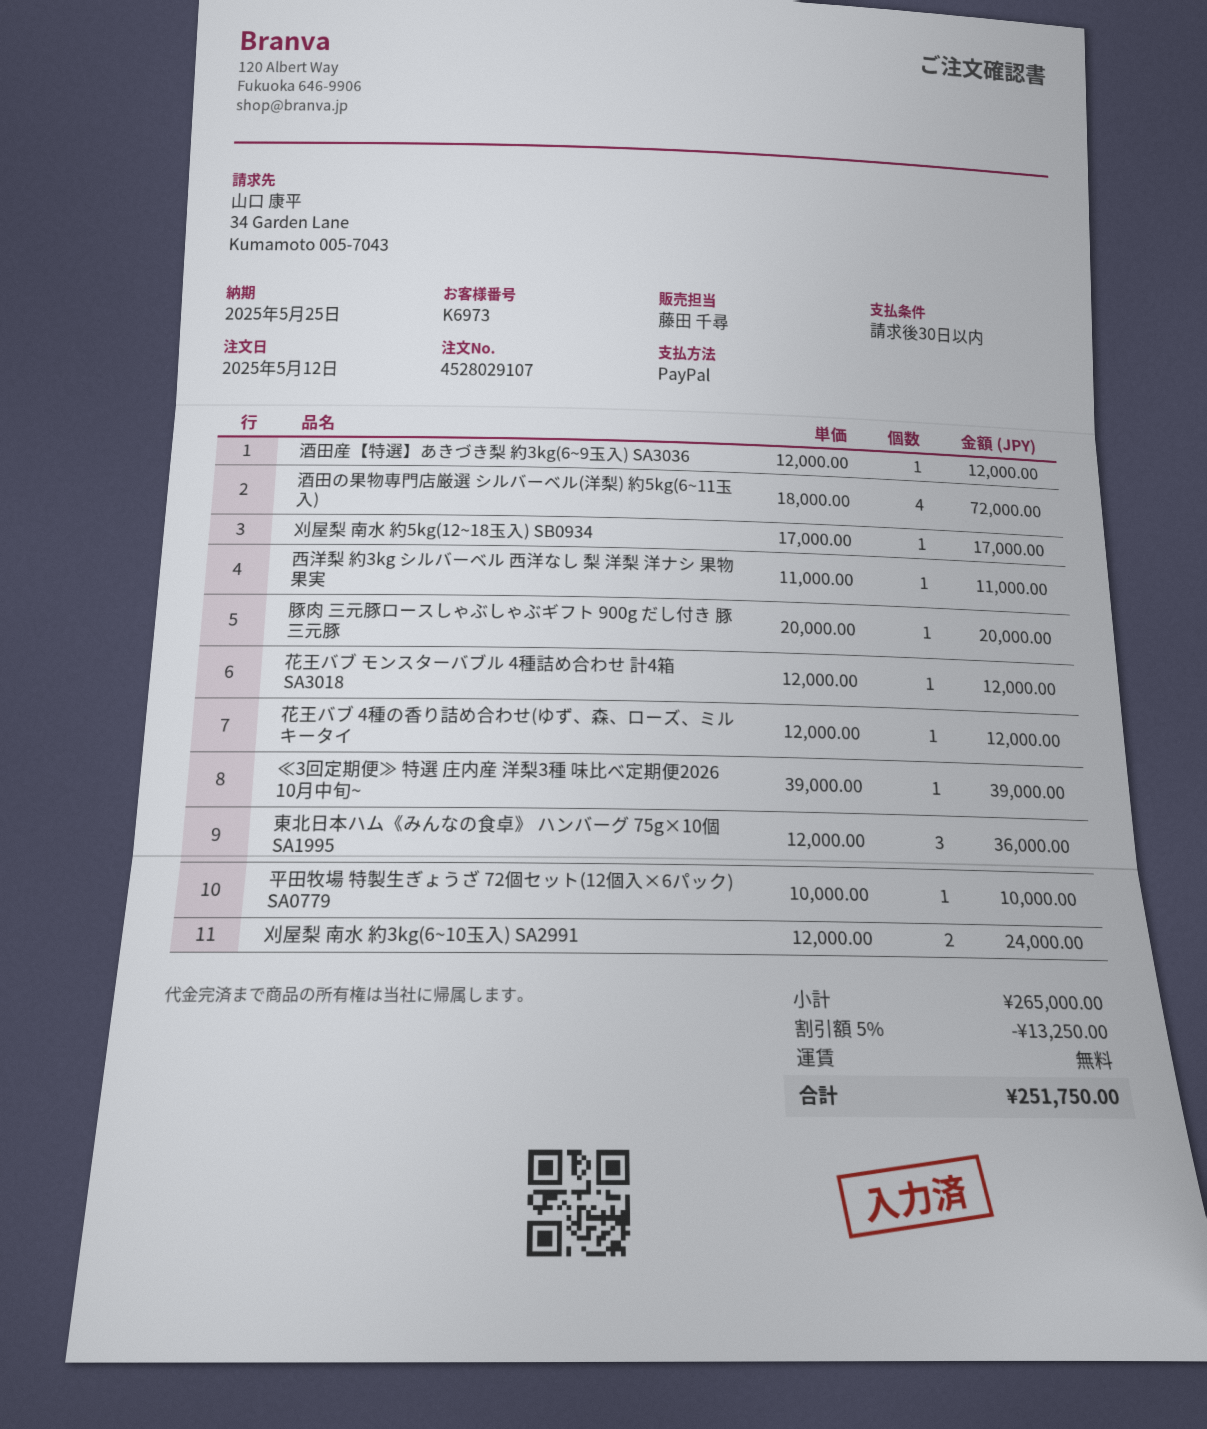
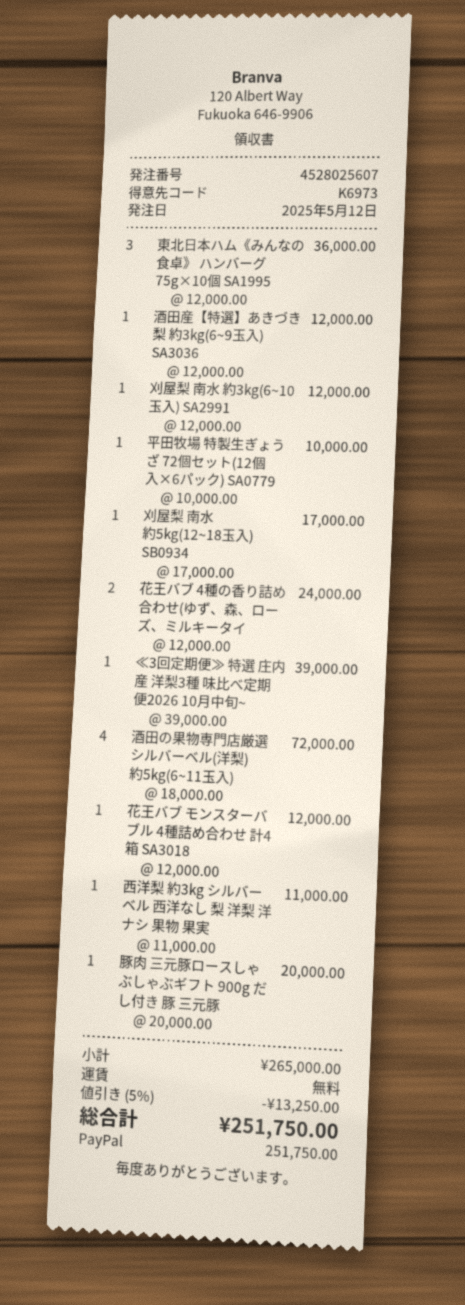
order number: 4528029107 -> 4528025607
花王バブ 4種の香り詰め合わせ(ゆず、森、ローズ、ミルキータイ: 1 x 12000.00 = 12000.00 -> 2 x 12000.00 = 24000.00
刈屋梨 南水 約3kg(6~10玉入) SA2991: 2 x 12000.00 = 24000.00 -> 1 x 12000.00 = 12000.00

